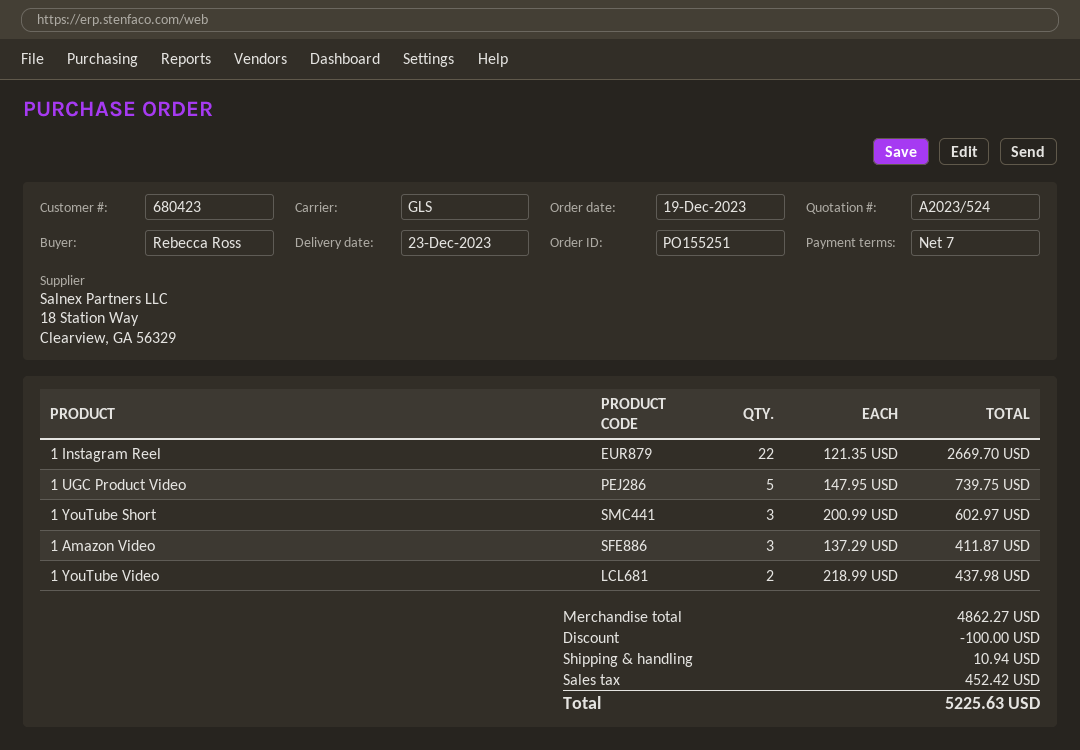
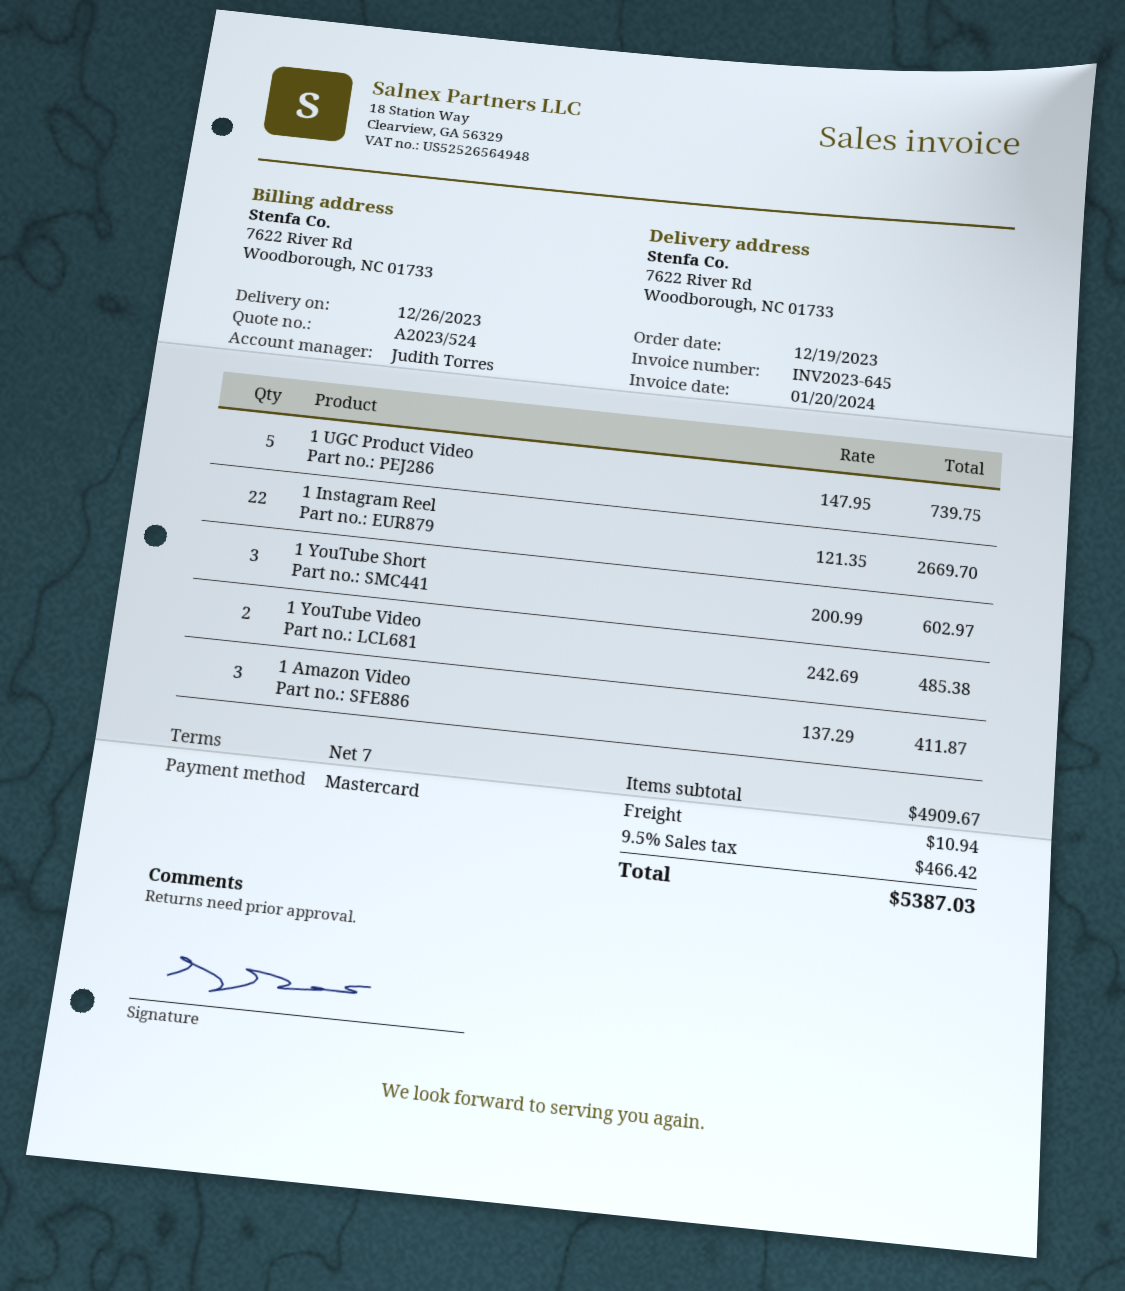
delivery date: 2023-12-23 -> 2023-12-26
1 YouTube Video: 2 x 218.99 = 437.98 -> 2 x 242.69 = 485.38
subtotal: 4862.27 -> 4909.67
discount: 100.00 -> none
tax: 452.42 -> 466.42
total: 5225.63 -> 5387.03

